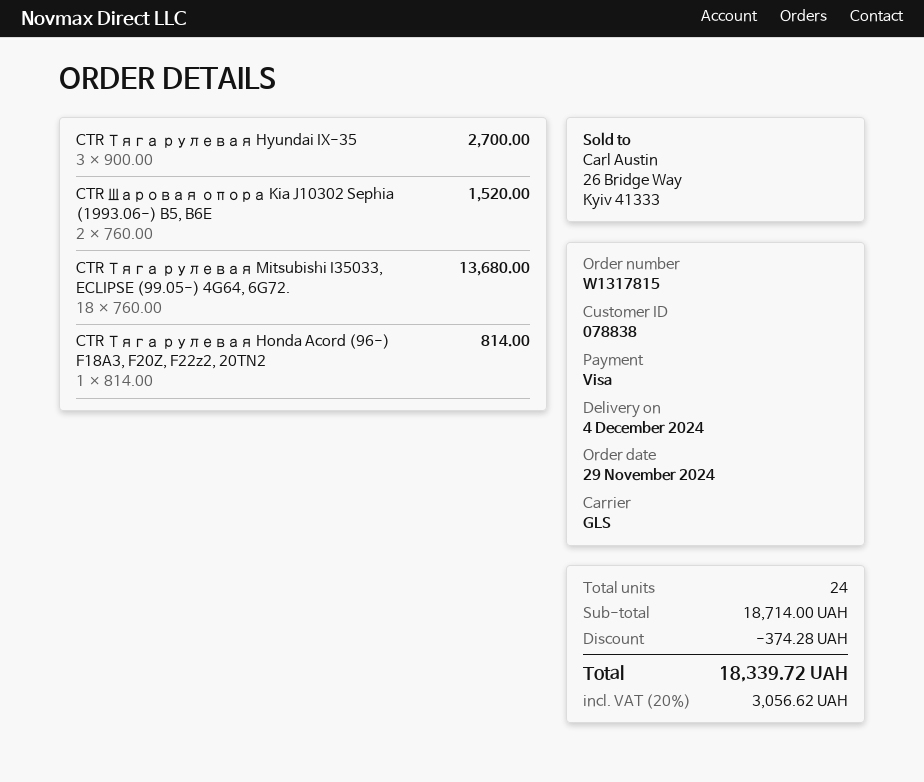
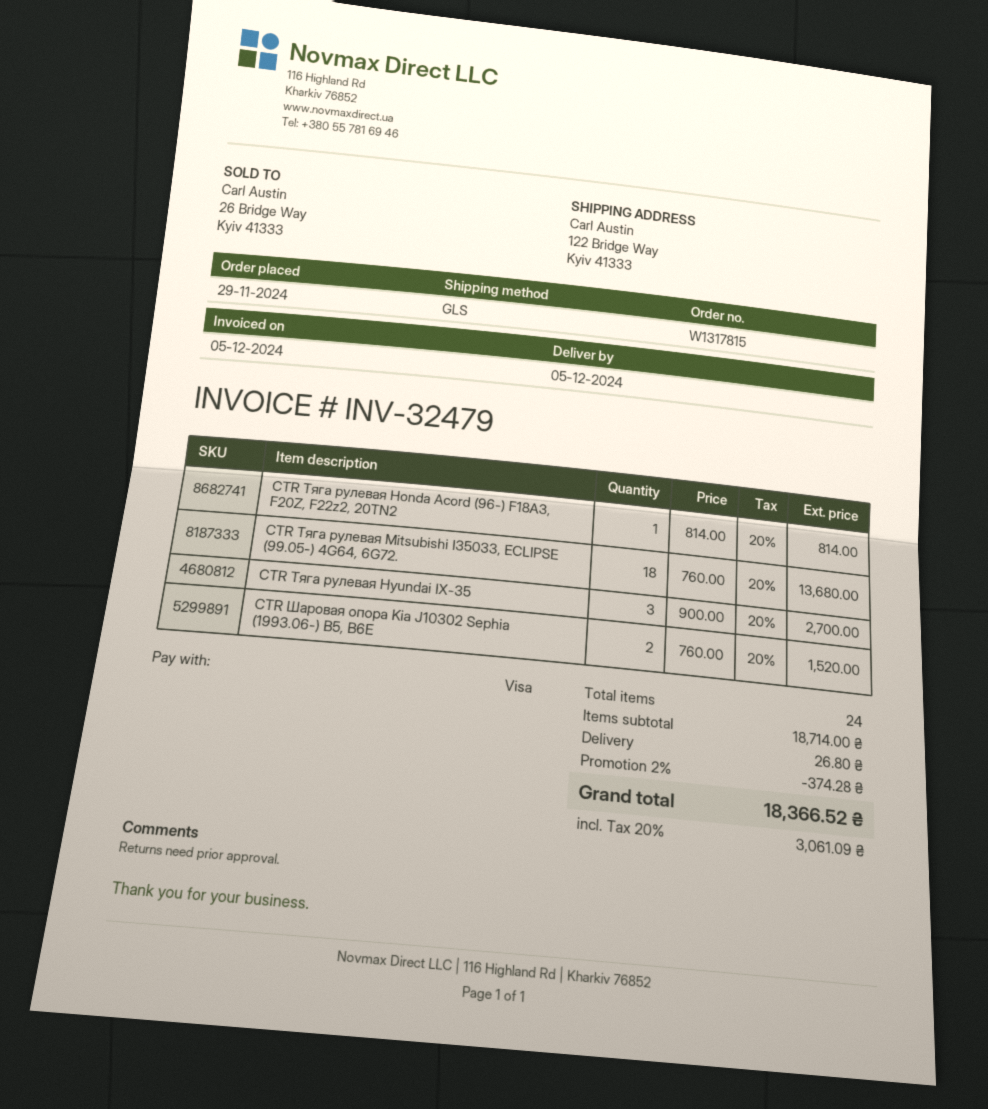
delivery date: 2024-12-04 -> 2024-12-05
shipping: none -> 26.80
tax: 20% = 3056.62 -> 20% = 3061.09
total: 18339.72 -> 18366.52

